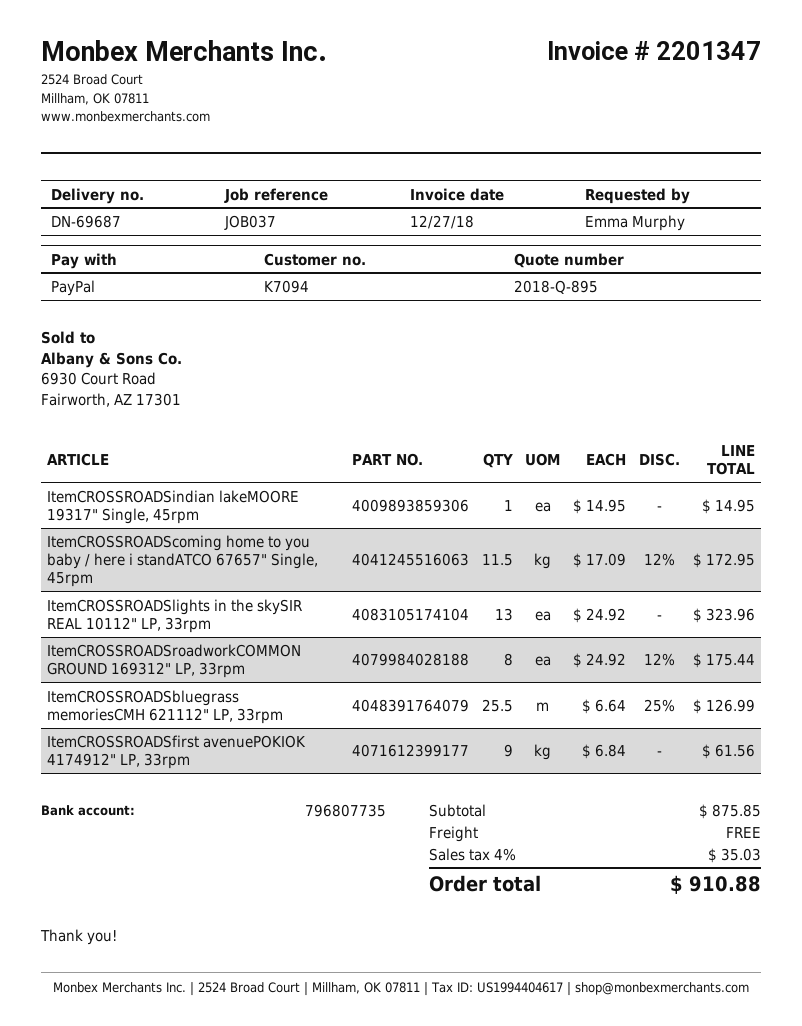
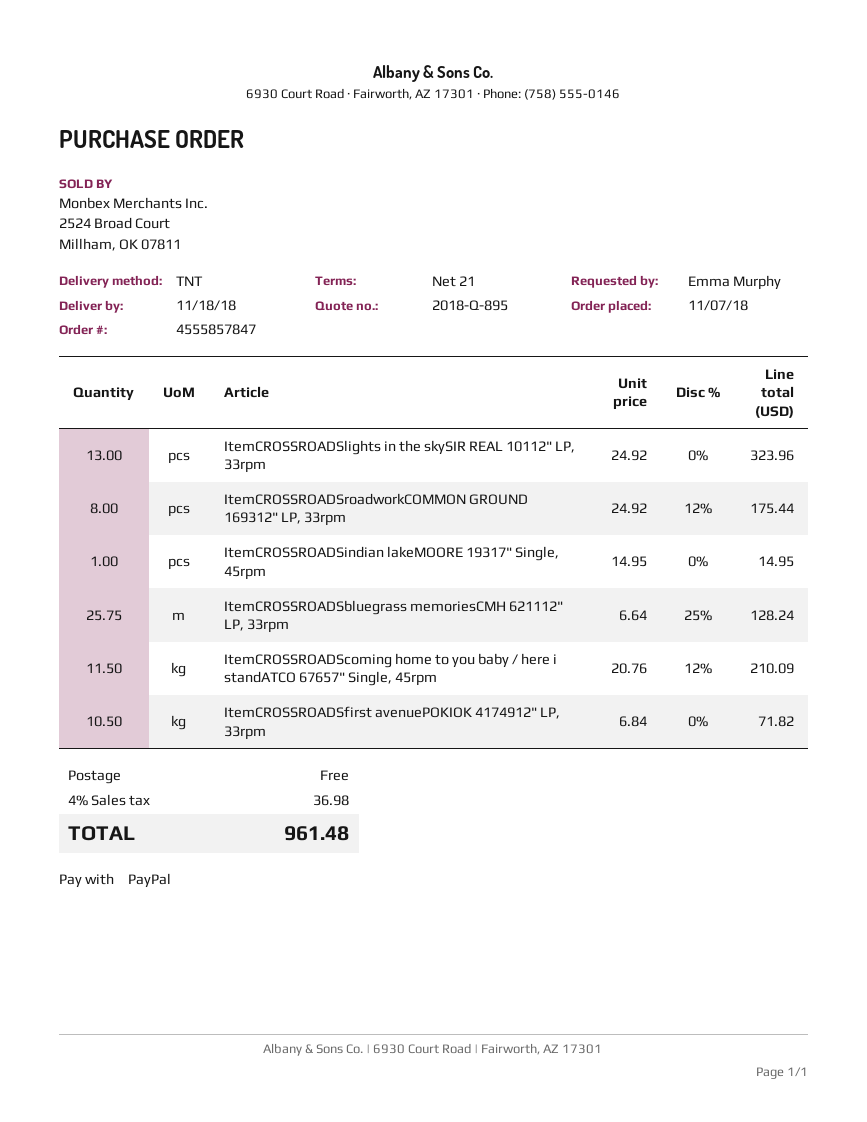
ItemCROSSROADScoming home to you baby / here i standATCO 67657" Single, 45rpm: 11.5 x 17.09 - 12% = 172.95 -> 11.5 x 20.76 - 12% = 210.09
ItemCROSSROADSbluegrass memoriesCMH 621112" LP, 33rpm: 25.5 x 6.64 - 25% = 126.99 -> 25.75 x 6.64 - 25% = 128.24
ItemCROSSROADSfirst avenuePOKIOK 4174912" LP, 33rpm: 9 x 6.84 = 61.56 -> 10.5 x 6.84 = 71.82
tax: 4% = 35.03 -> 4% = 36.98
total: 910.88 -> 961.48

